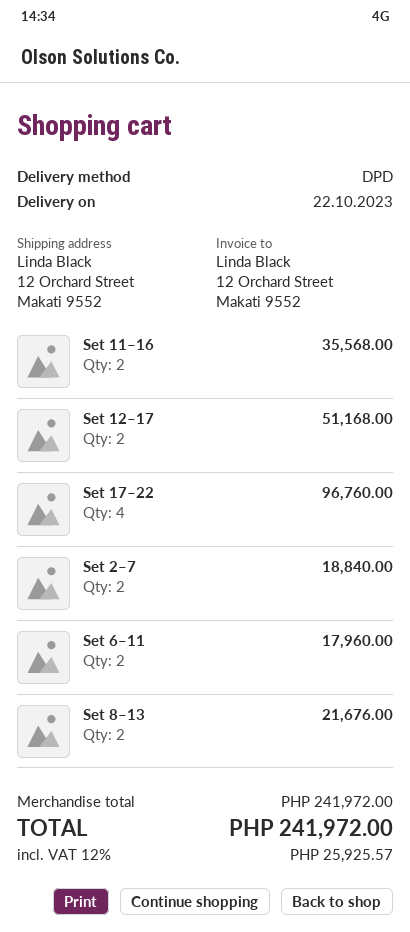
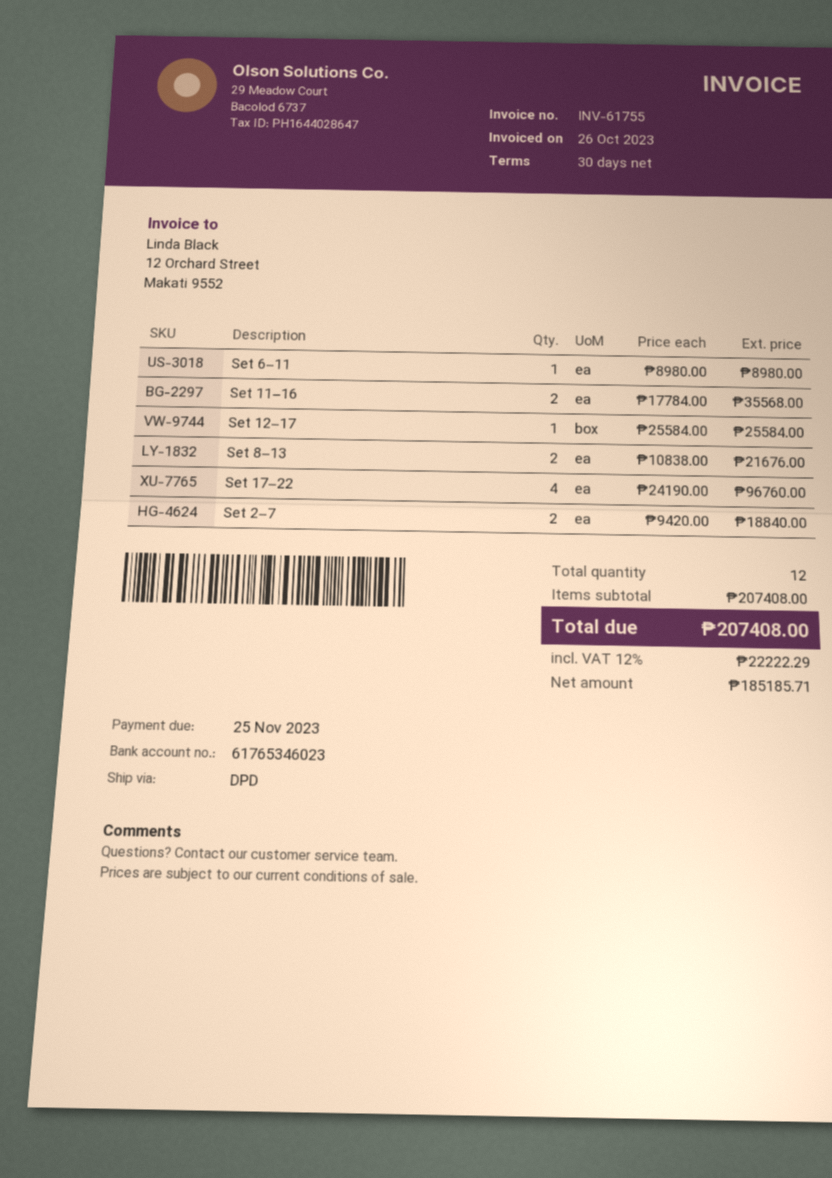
Set 12–17: 2 for 51168.00 -> 1 for 25584.00
Set 6–11: 2 for 17960.00 -> 1 for 8980.00
subtotal: 241972.00 -> 207408.00
tax: 12% = 25925.57 -> 12% = 22222.29
total: 241972.00 -> 207408.00

